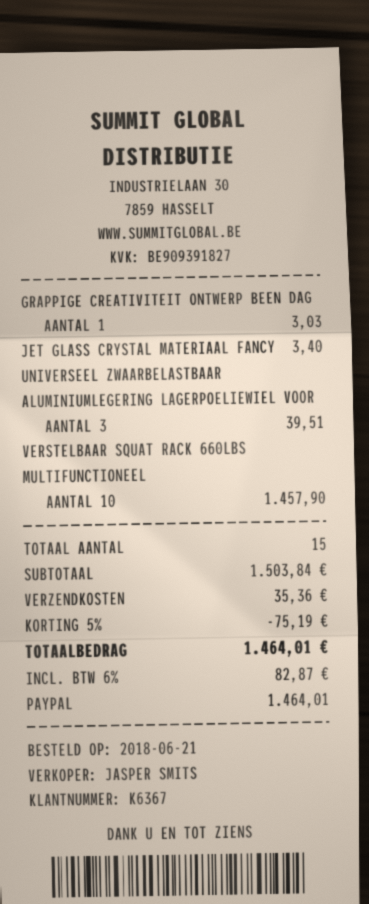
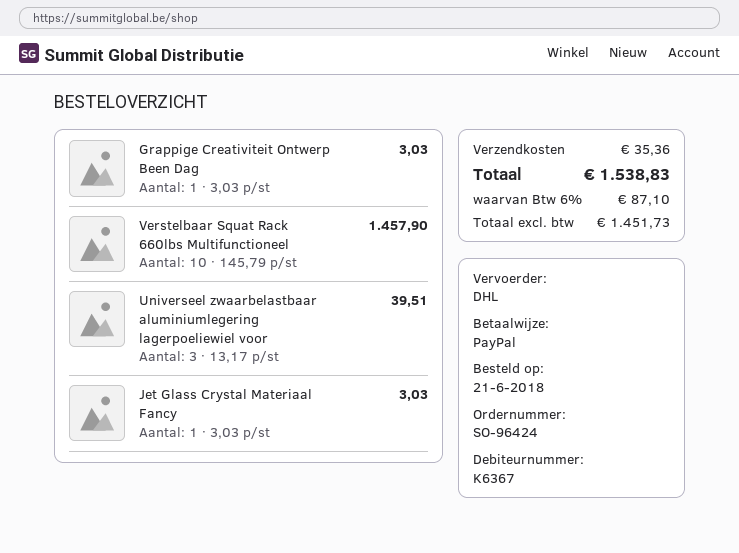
JET GLASS CRYSTAL MATERIAAL FANCY: 1 for 3.40 -> 1 for 3.03
discount: 5% = 75.19 -> none
tax: 6% = 82.87 -> 6% = 87.10
total: 1464.01 -> 1538.83

